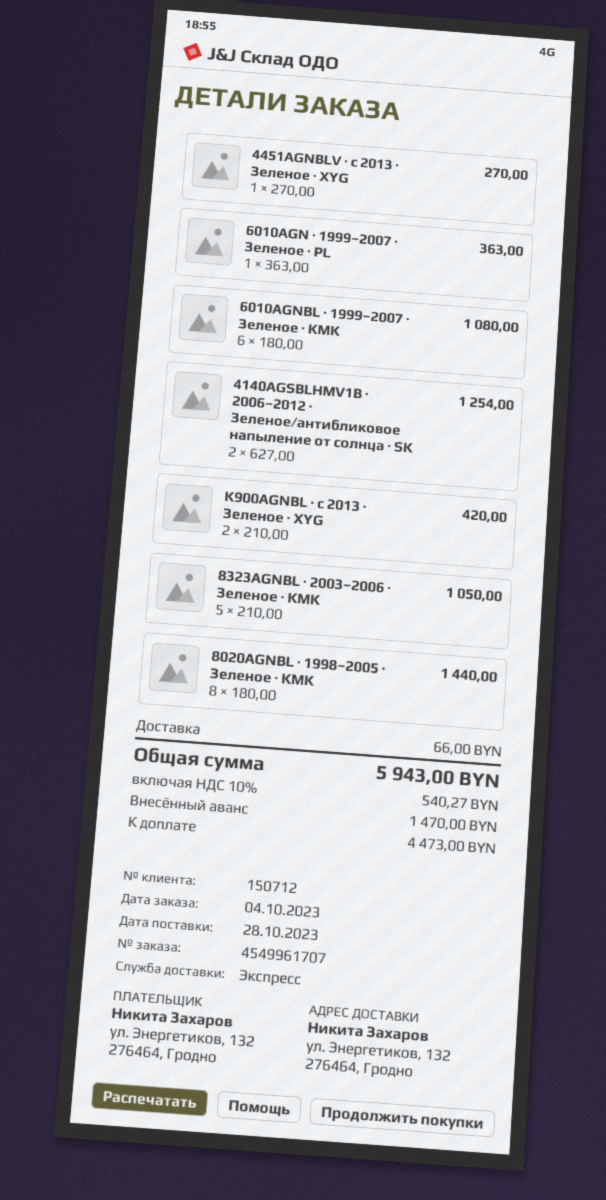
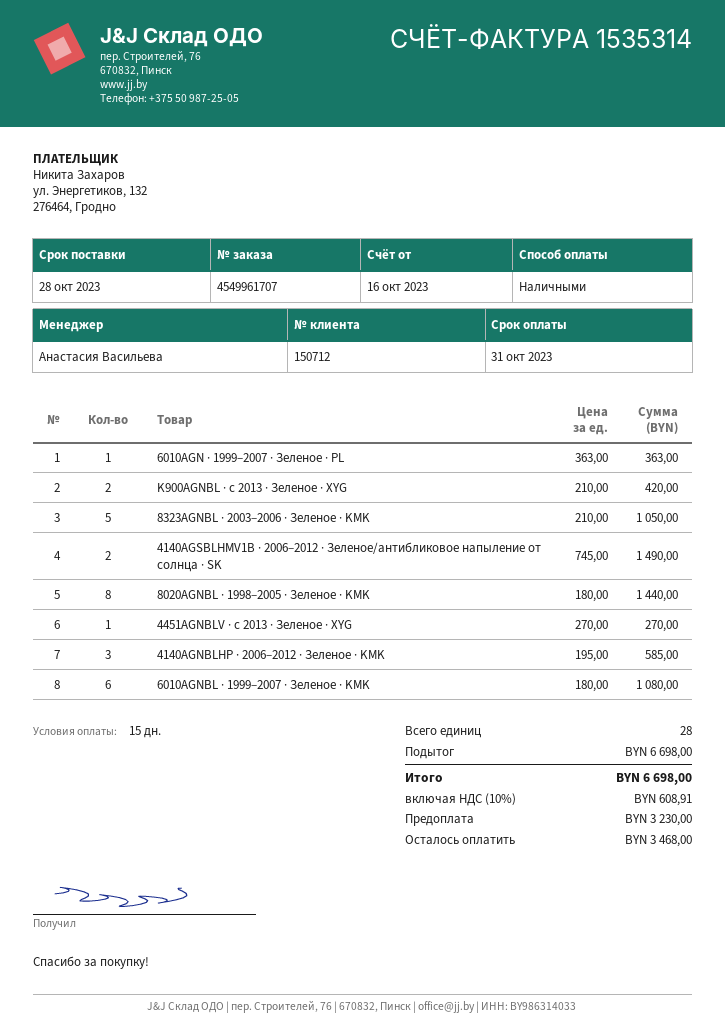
4140AGSBLHMV1B · 2006–2012 · Зеленое/антибликовое напыление от солнца · SK: 2 x 627.00 = 1254.00 -> 2 x 745.00 = 1490.00
4140AGNBLHP · 2006–2012 · Зеленое · KMK: none -> 3 x 195.00 = 585.00
shipping: 66.00 -> none
tax: 10% = 540.27 -> 10% = 608.91
total: 5943.00 -> 6698.00
deposit: 1470.00 -> 3230.00
balance: 4473.00 -> 3468.00

